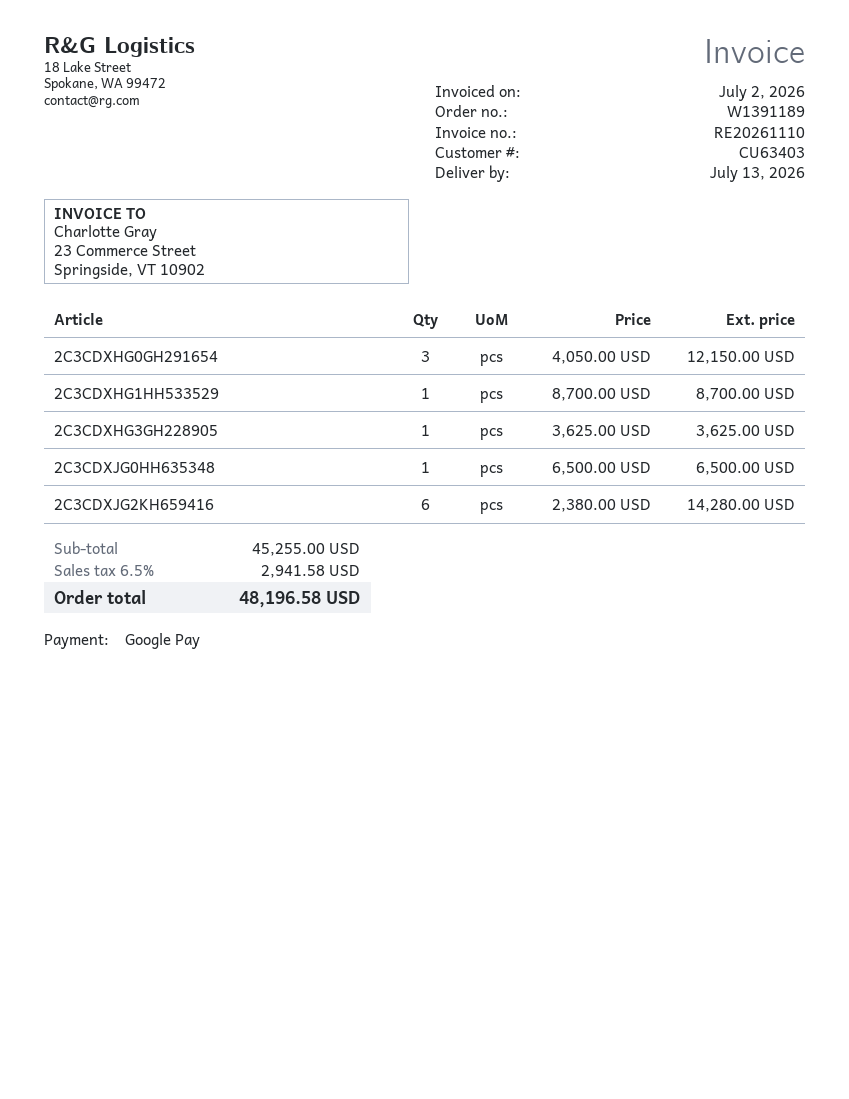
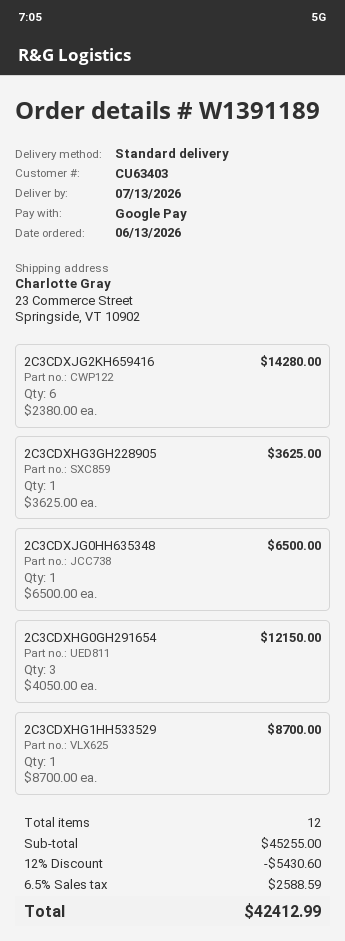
discount: none -> 12% = 5430.60
tax: 6.5% = 2941.58 -> 6.5% = 2588.59
total: 48196.58 -> 42412.99

